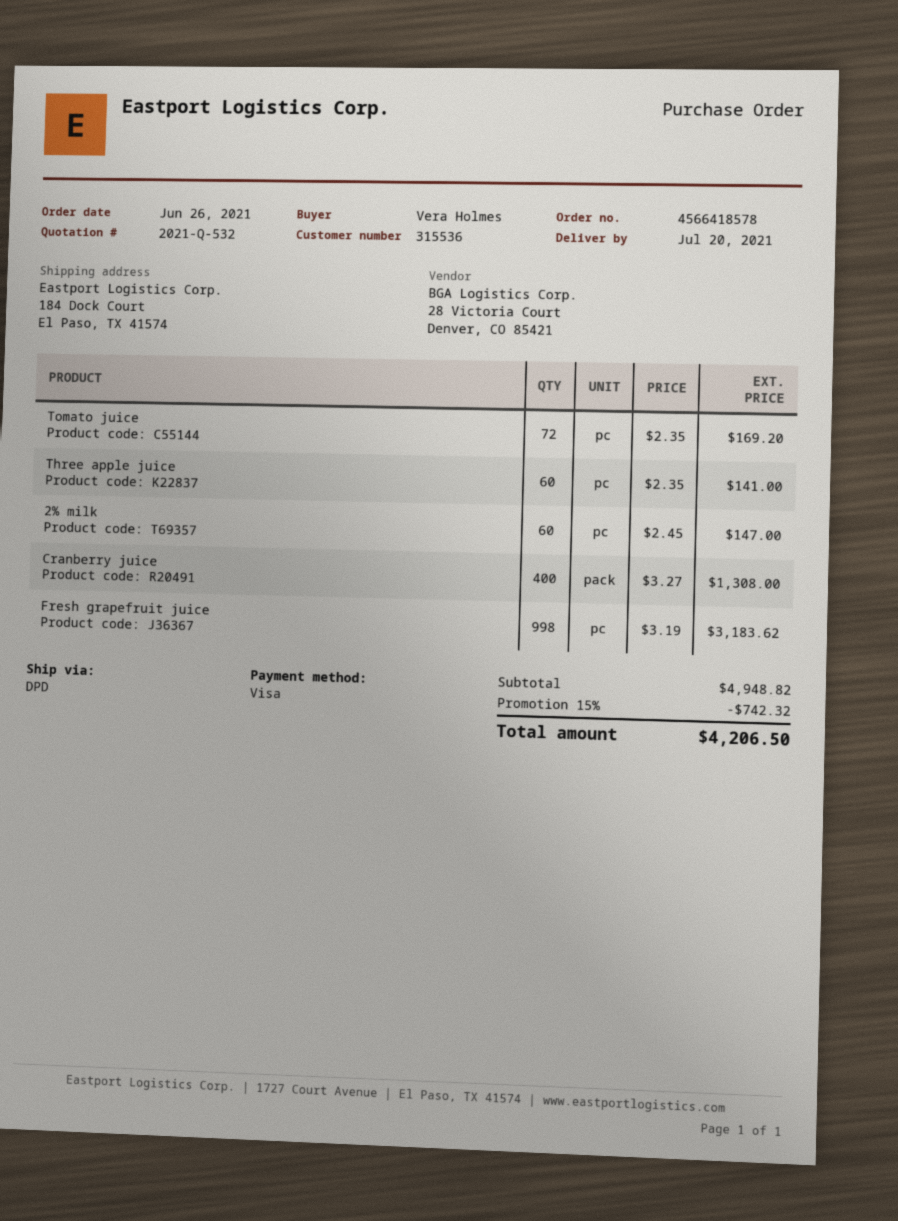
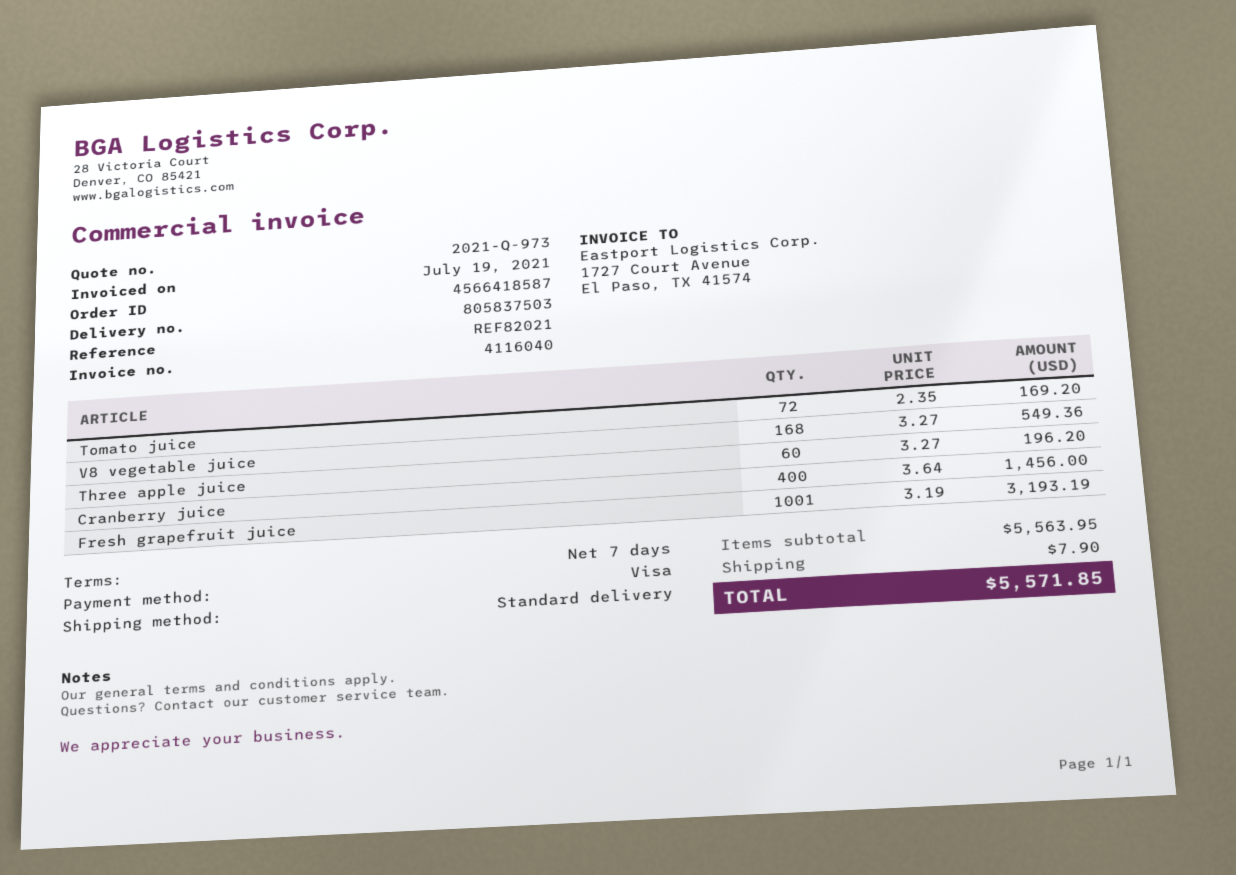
quote number: 2021-Q-532 -> 2021-Q-973
order number: 4566418578 -> 4566418587
shipping method: DPD -> standard
Three apple juice: 60 x 2.35 = 141.00 -> 60 x 3.27 = 196.20
2% milk: 60 x 2.45 = 147.00 -> none
Cranberry juice: 400 x 3.27 = 1308.00 -> 400 x 3.64 = 1456.00
Fresh grapefruit juice: 998 x 3.19 = 3183.62 -> 1001 x 3.19 = 3193.19
V8 vegetable juice: none -> 168 x 3.27 = 549.36
subtotal: 4948.82 -> 5563.95
discount: 15% = 742.32 -> none
shipping: none -> 7.90
total: 4206.50 -> 5571.85

